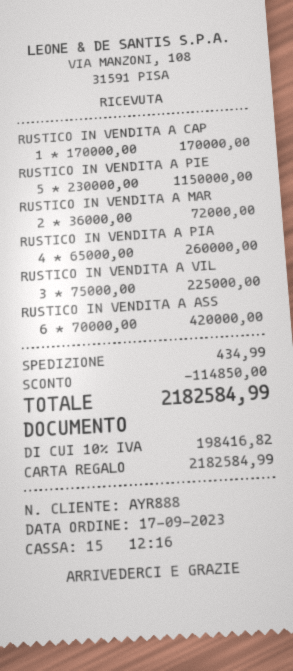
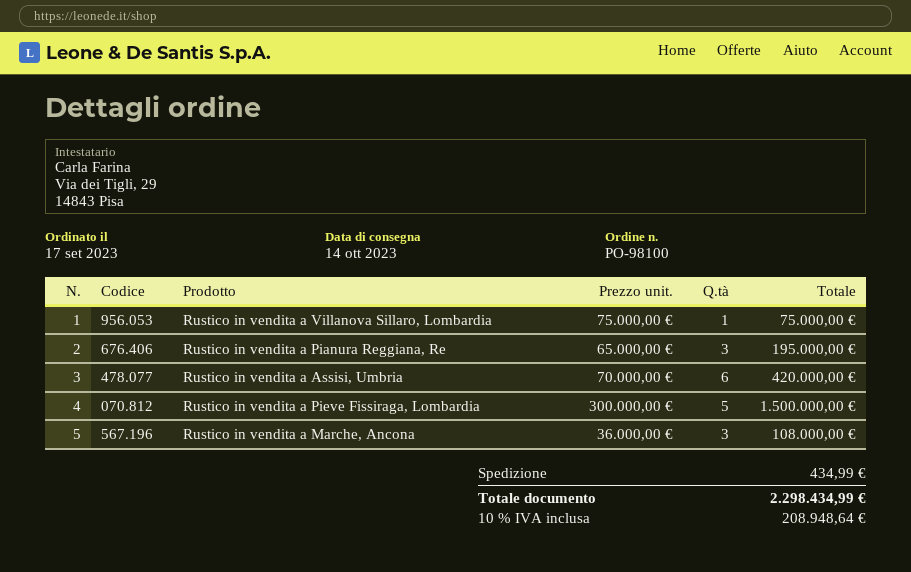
RUSTICO IN VENDITA A CAP: 1 x 170000.00 = 170000.00 -> none
RUSTICO IN VENDITA A PIE: 5 x 230000.00 = 1150000.00 -> 5 x 300000.00 = 1500000.00
RUSTICO IN VENDITA A MAR: 2 x 36000.00 = 72000.00 -> 3 x 36000.00 = 108000.00
RUSTICO IN VENDITA A PIA: 4 x 65000.00 = 260000.00 -> 3 x 65000.00 = 195000.00
RUSTICO IN VENDITA A VIL: 3 x 75000.00 = 225000.00 -> 1 x 75000.00 = 75000.00
discount: 114850.00 -> none
tax: 10% = 198416.82 -> 10% = 208948.64
total: 2182584.99 -> 2298434.99

